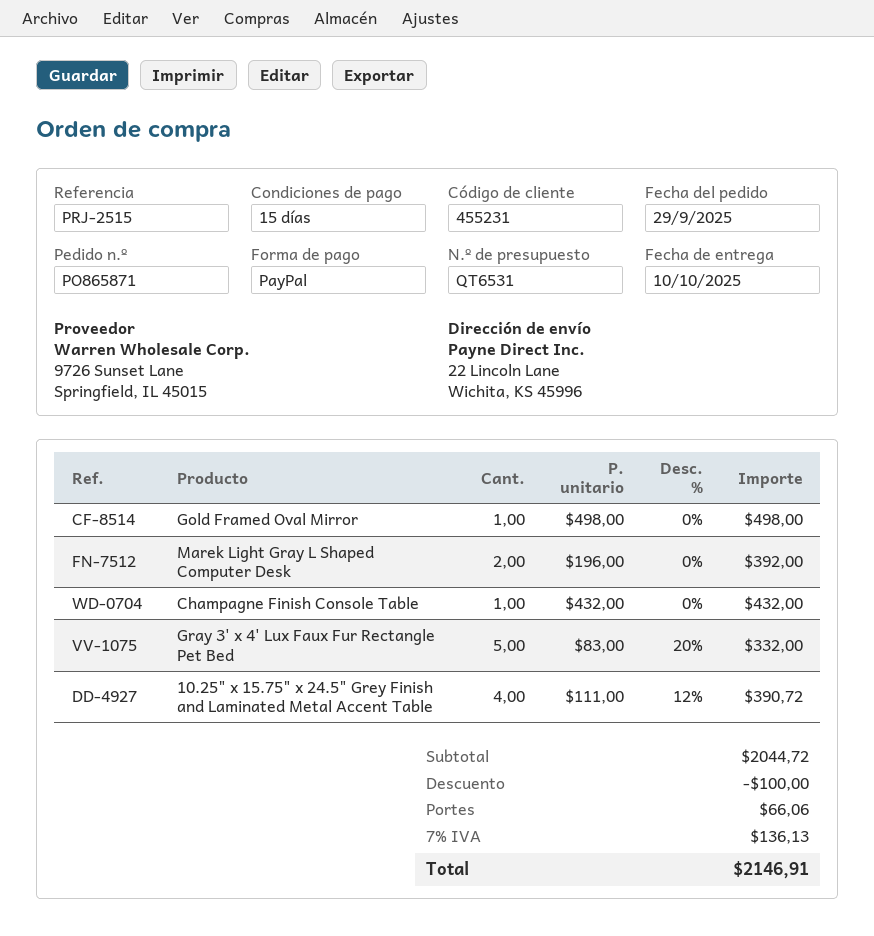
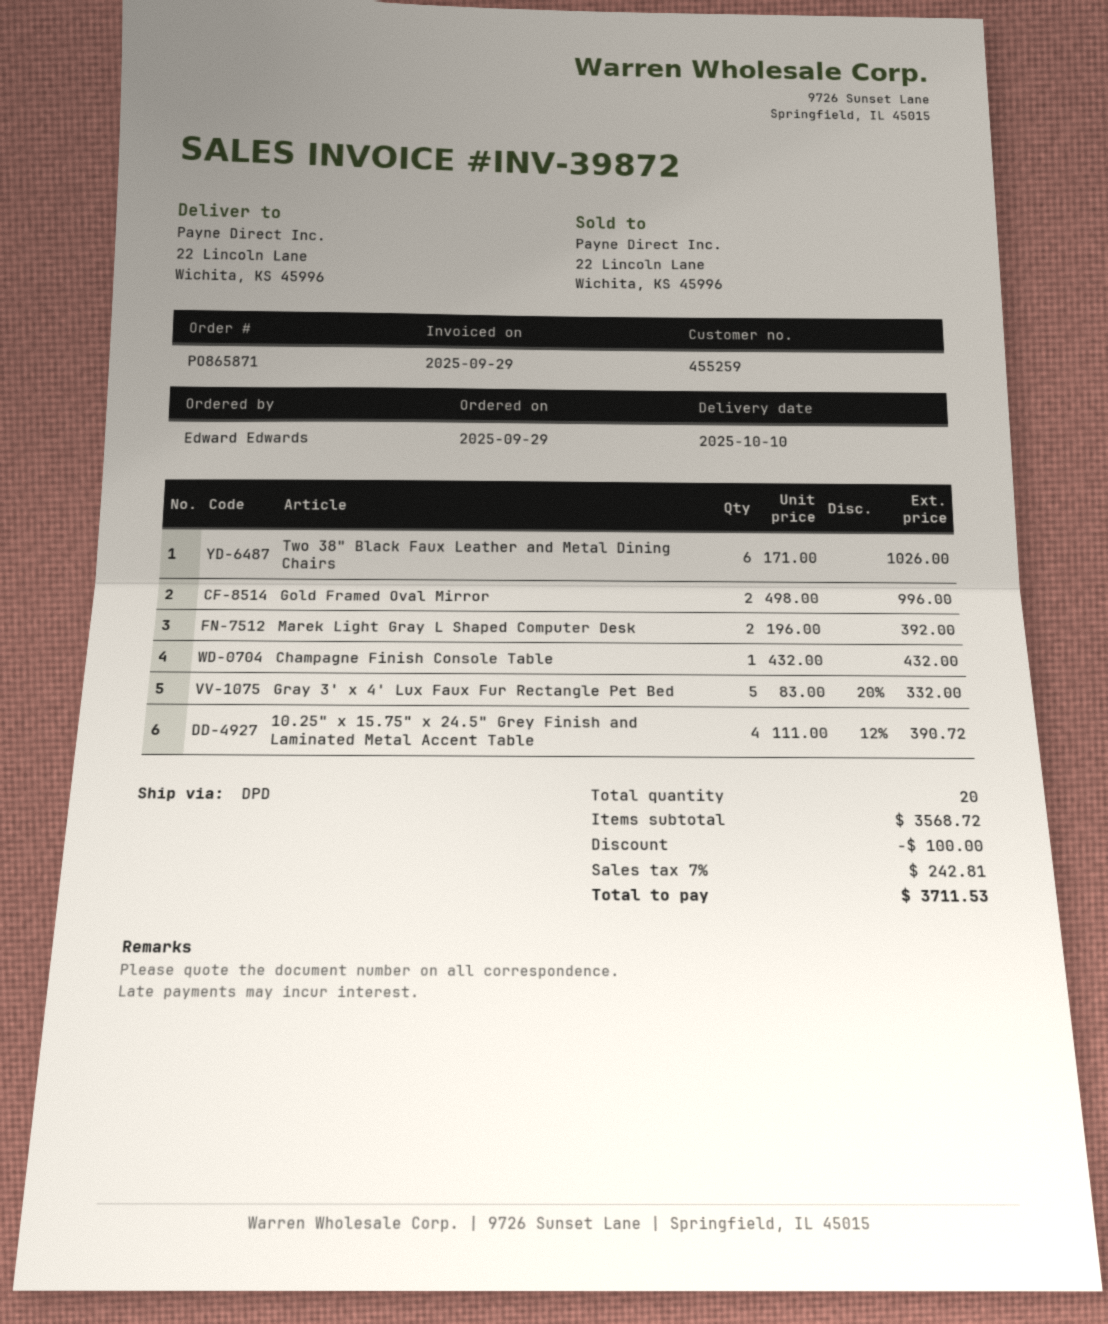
customer number: 455231 -> 455259
Gold Framed Oval Mirror: 1 x 498.00 = 498.00 -> 2 x 498.00 = 996.00
Two 38" Black Faux Leather and Metal Dining Chairs: none -> 6 x 171.00 = 1026.00
subtotal: 2044.72 -> 3568.72
shipping: 66.06 -> none
tax: 7% = 136.13 -> 7% = 242.81
total: 2146.91 -> 3711.53

